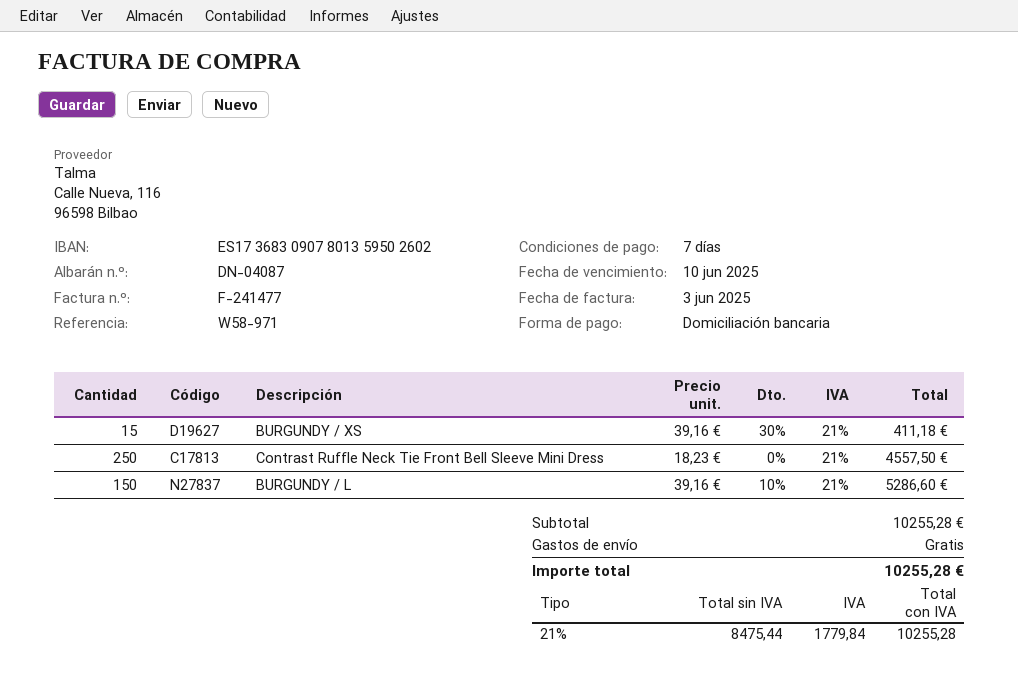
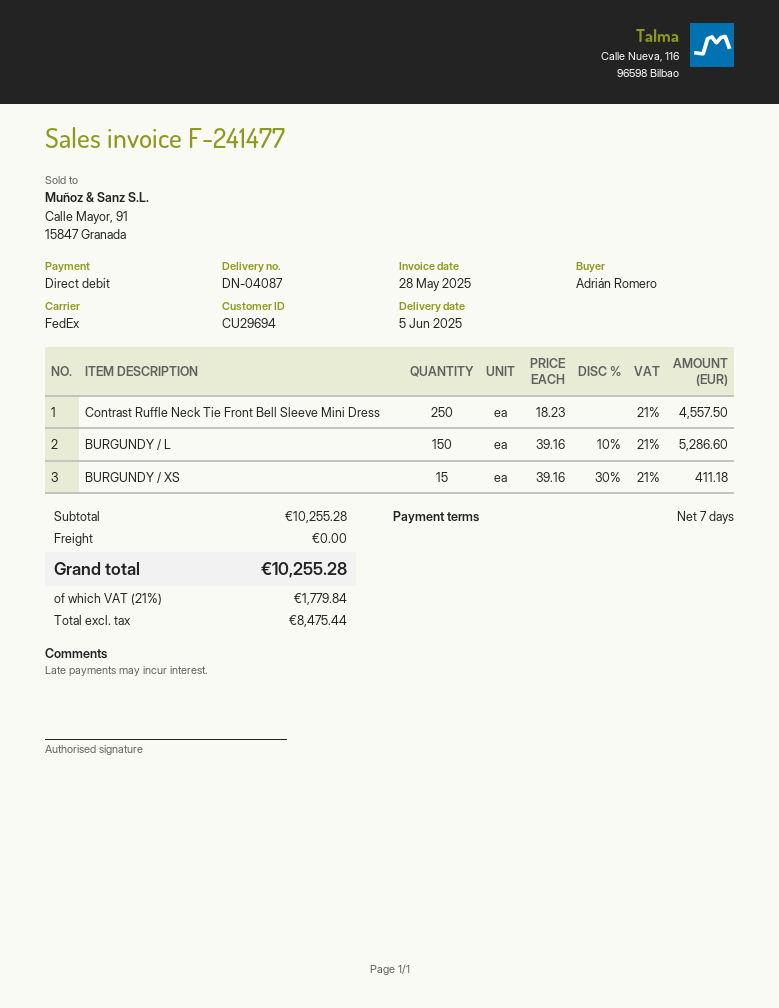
invoice date: 2025-06-03 -> 2025-05-28

